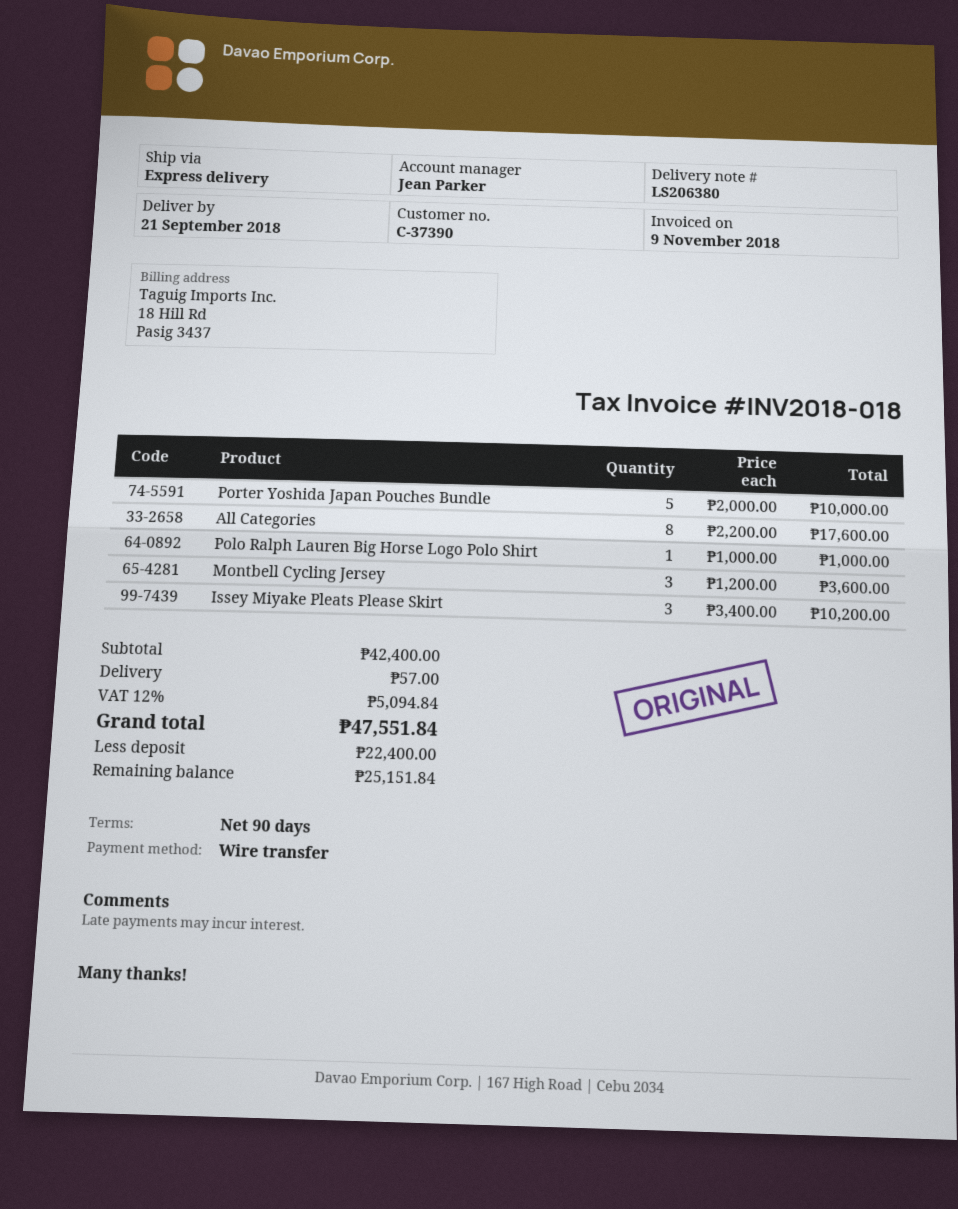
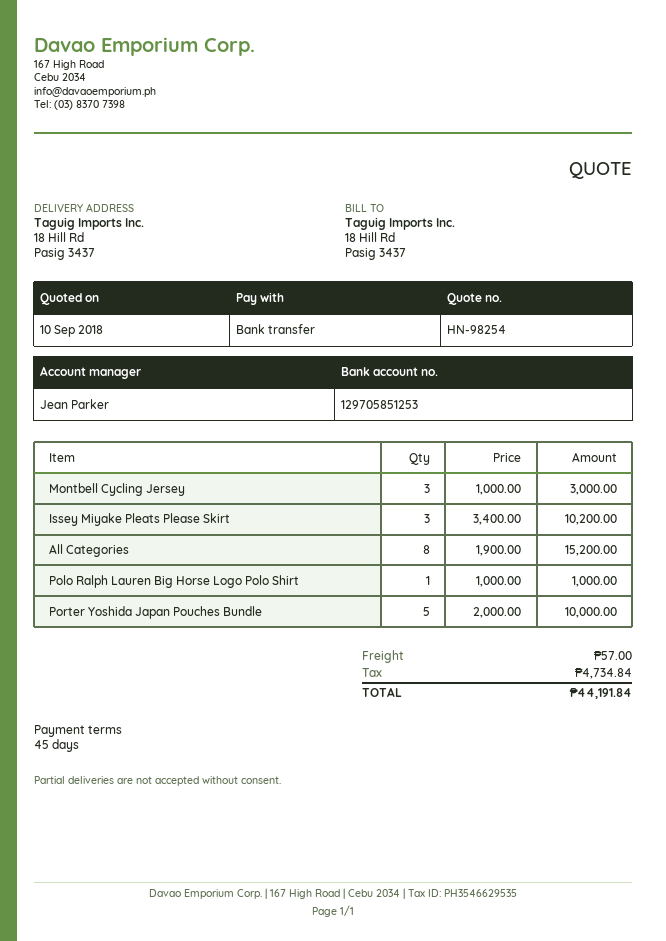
payment terms: 90 days -> 45 days
All Categories: 8 x 2200.00 = 17600.00 -> 8 x 1900.00 = 15200.00
Montbell Cycling Jersey: 3 x 1200.00 = 3600.00 -> 3 x 1000.00 = 3000.00
tax: 5094.84 -> 4734.84
total: 47551.84 -> 44191.84

